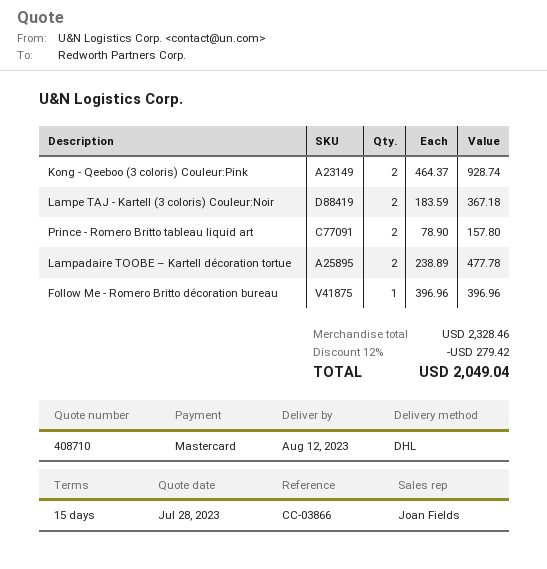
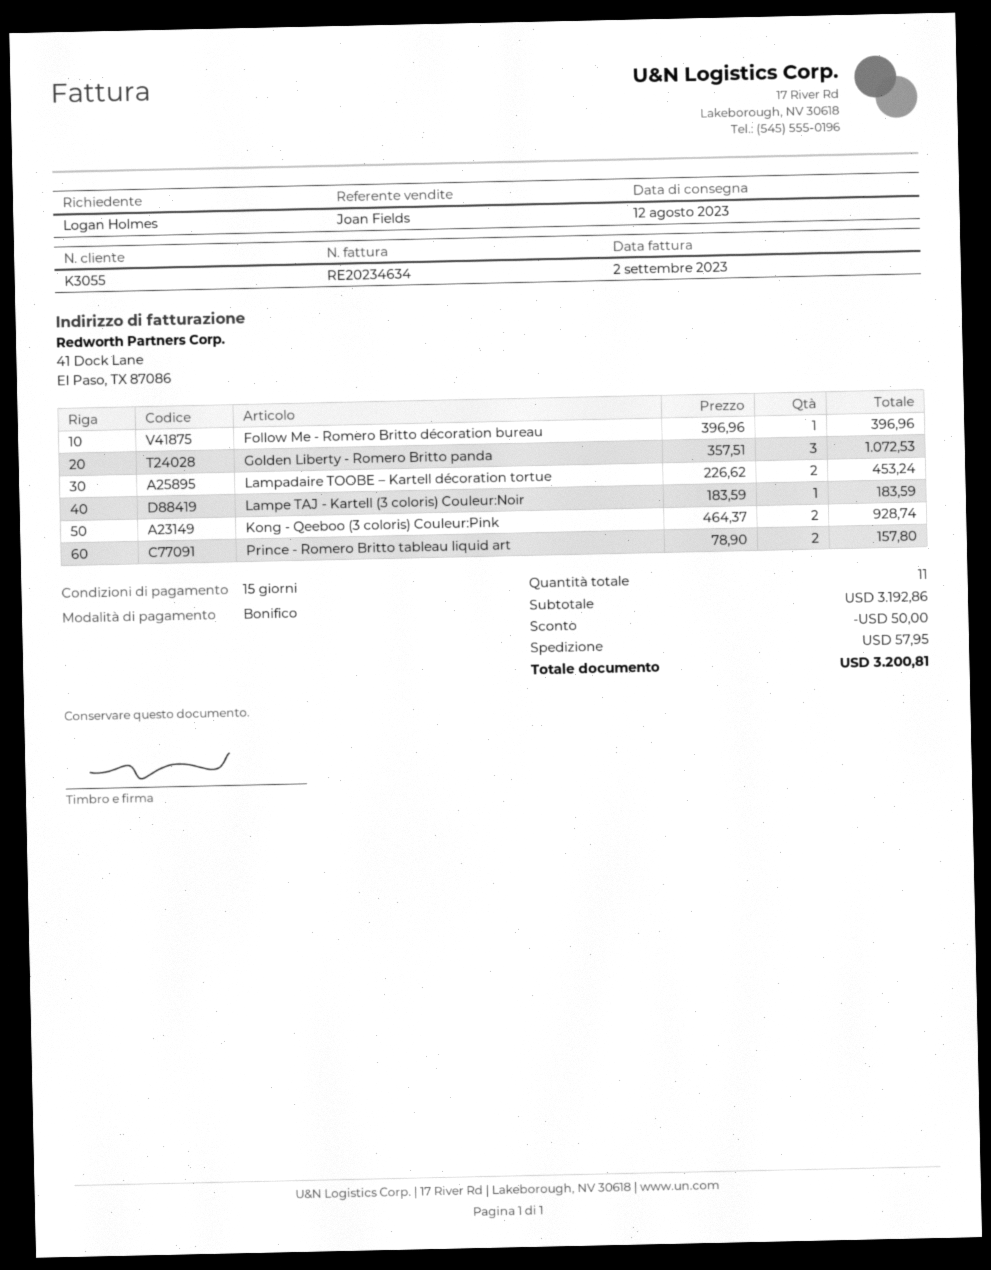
payment method: Mastercard -> bank transfer
Lampe TAJ - Kartell (3 coloris) Couleur:Noir: 2 x 183.59 = 367.18 -> 1 x 183.59 = 183.59
Lampadaire TOOBE – Kartell décoration tortue: 2 x 238.89 = 477.78 -> 2 x 226.62 = 453.24
Golden Liberty - Romero Britto panda: none -> 3 x 357.51 = 1072.53
subtotal: 2328.46 -> 3192.86
discount: 279.42 -> 50.00
shipping: none -> 57.95
total: 2049.04 -> 3200.81

